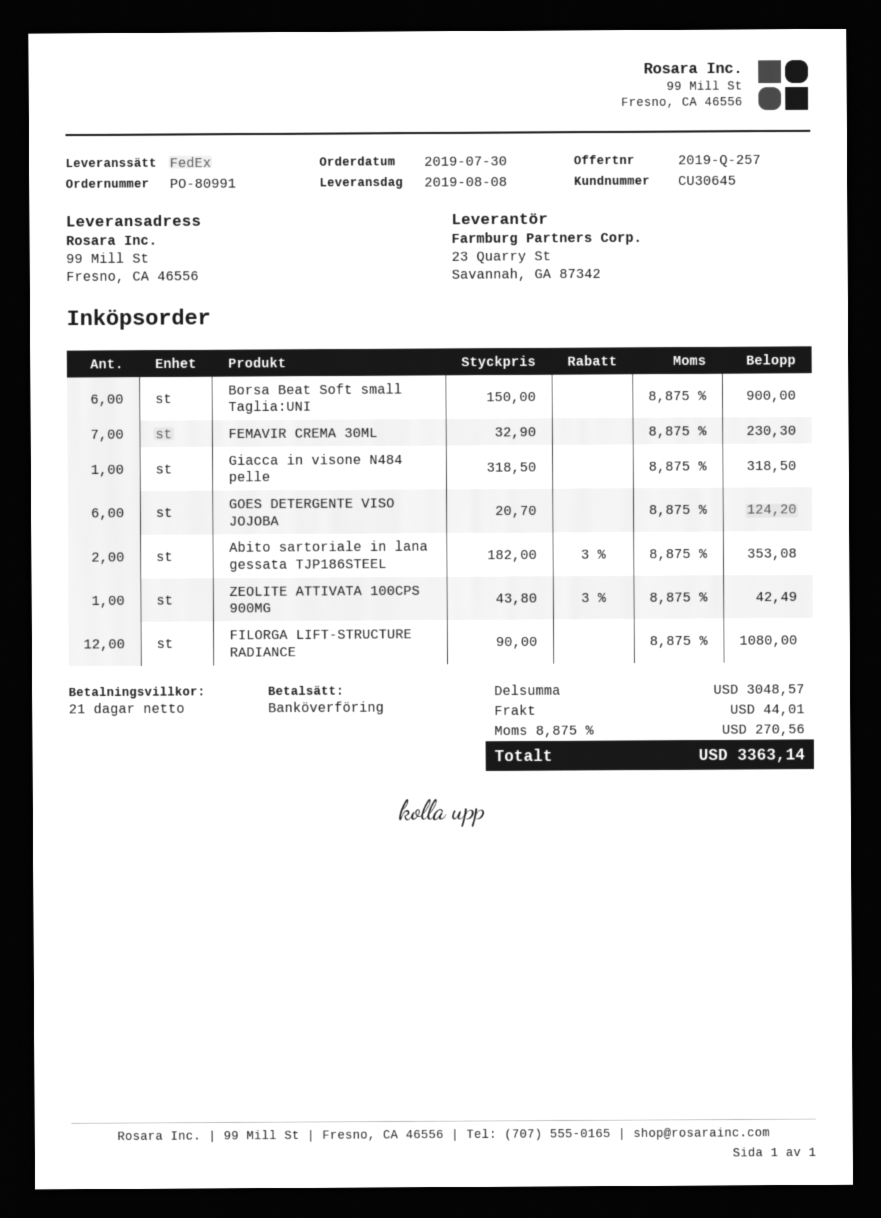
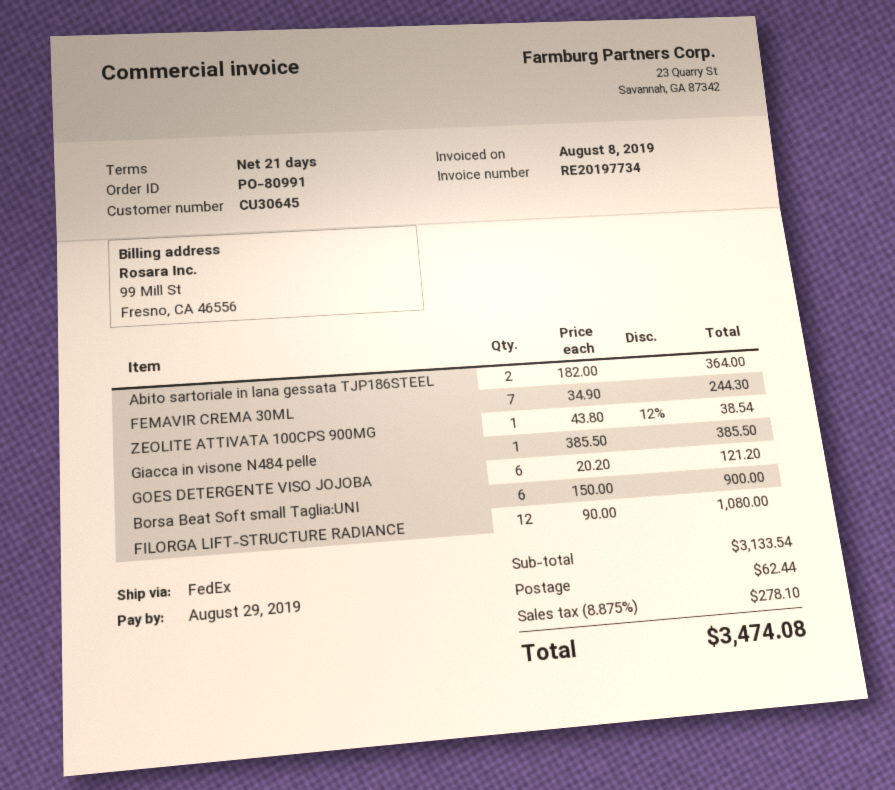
FEMAVIR CREMA 30ML: 7 x 32.90 = 230.30 -> 7 x 34.90 = 244.30
Giacca in visone N484 pelle: 1 x 318.50 = 318.50 -> 1 x 385.50 = 385.50
GOES DETERGENTE VISO JOJOBA: 6 x 20.70 = 124.20 -> 6 x 20.20 = 121.20
Abito sartoriale in lana gessata TJP186STEEL: 2 x 182.00 - 3% = 353.08 -> 2 x 182.00 = 364.00
ZEOLITE ATTIVATA 100CPS 900MG: 1 x 43.80 - 3% = 42.49 -> 1 x 43.80 - 12% = 38.54
subtotal: 3048.57 -> 3133.54
shipping: 44.01 -> 62.44
tax: 8.875% = 270.56 -> 8.875% = 278.10
total: 3363.14 -> 3474.08

